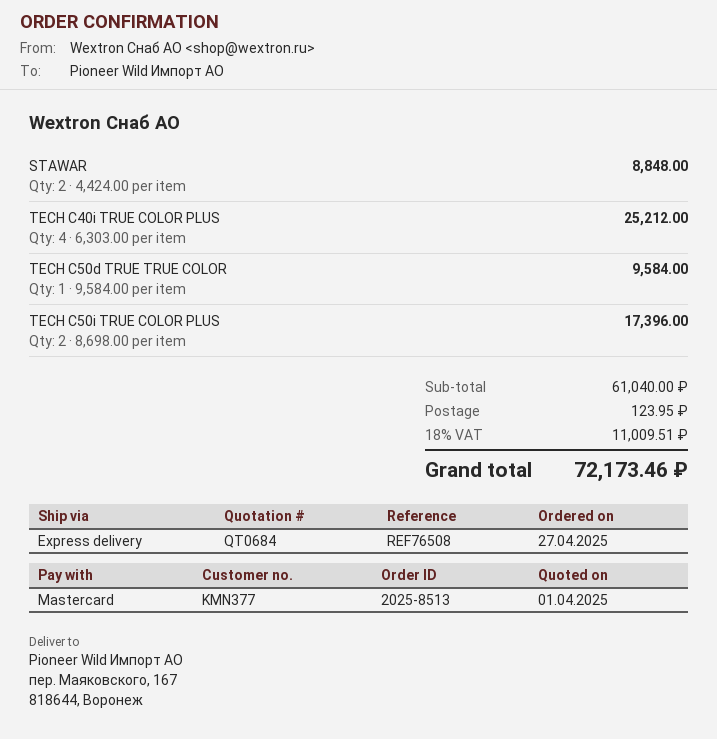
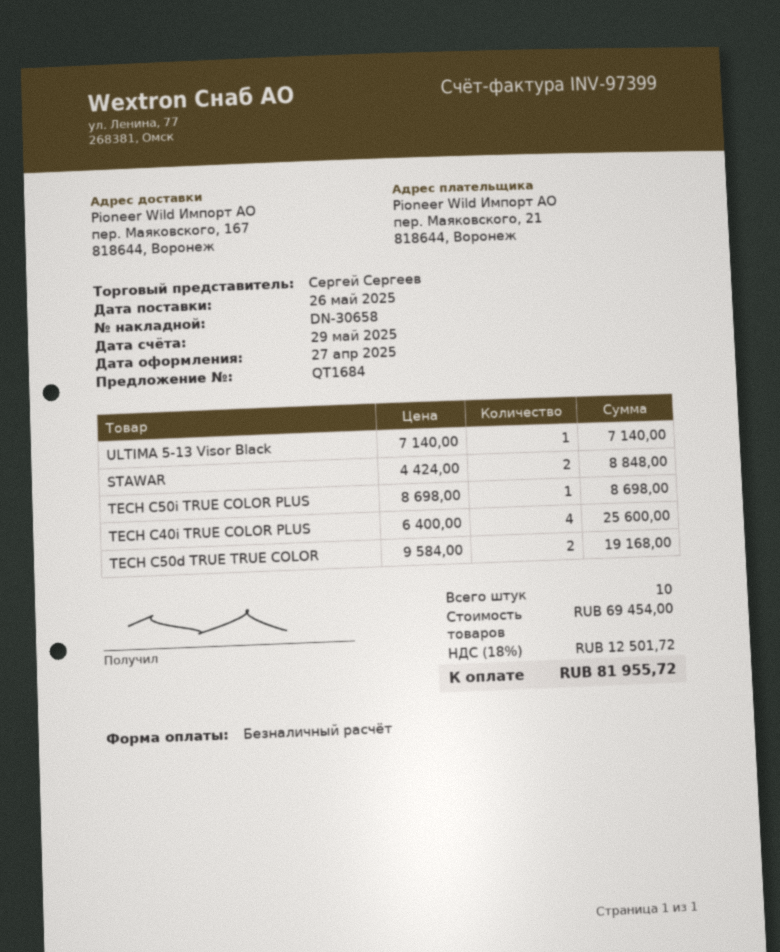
quote number: QT0684 -> QT1684
payment method: Mastercard -> bank transfer
TECH C40i TRUE COLOR PLUS: 4 x 6303.00 = 25212.00 -> 4 x 6400.00 = 25600.00
TECH C50d TRUE TRUE COLOR: 1 x 9584.00 = 9584.00 -> 2 x 9584.00 = 19168.00
TECH C50i TRUE COLOR PLUS: 2 x 8698.00 = 17396.00 -> 1 x 8698.00 = 8698.00
ULTIMA 5-13 Visor Black: none -> 1 x 7140.00 = 7140.00
subtotal: 61040.00 -> 69454.00
shipping: 123.95 -> none
tax: 18% = 11009.51 -> 18% = 12501.72
total: 72173.46 -> 81955.72

